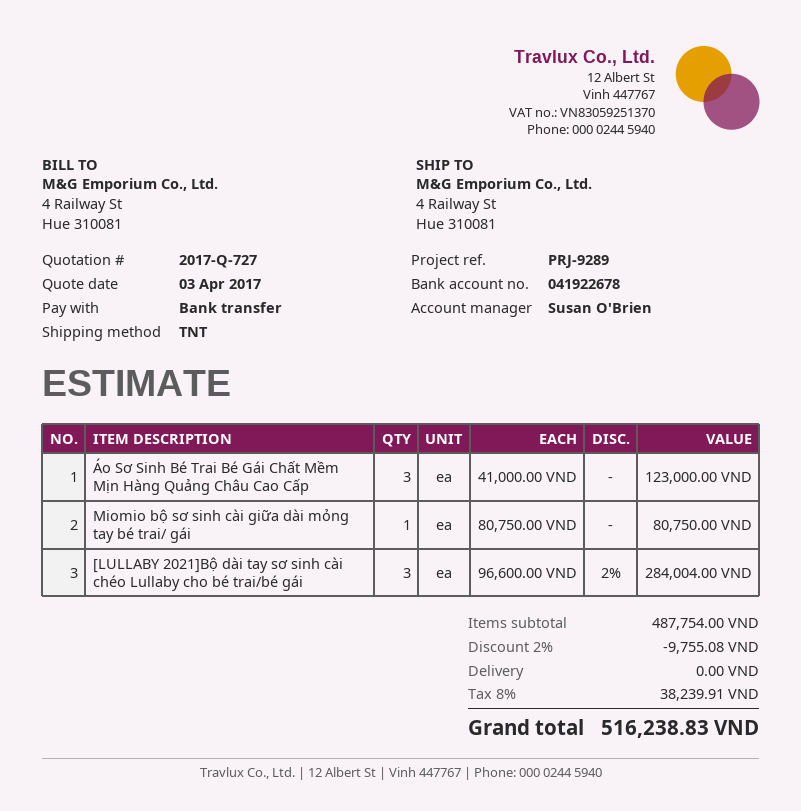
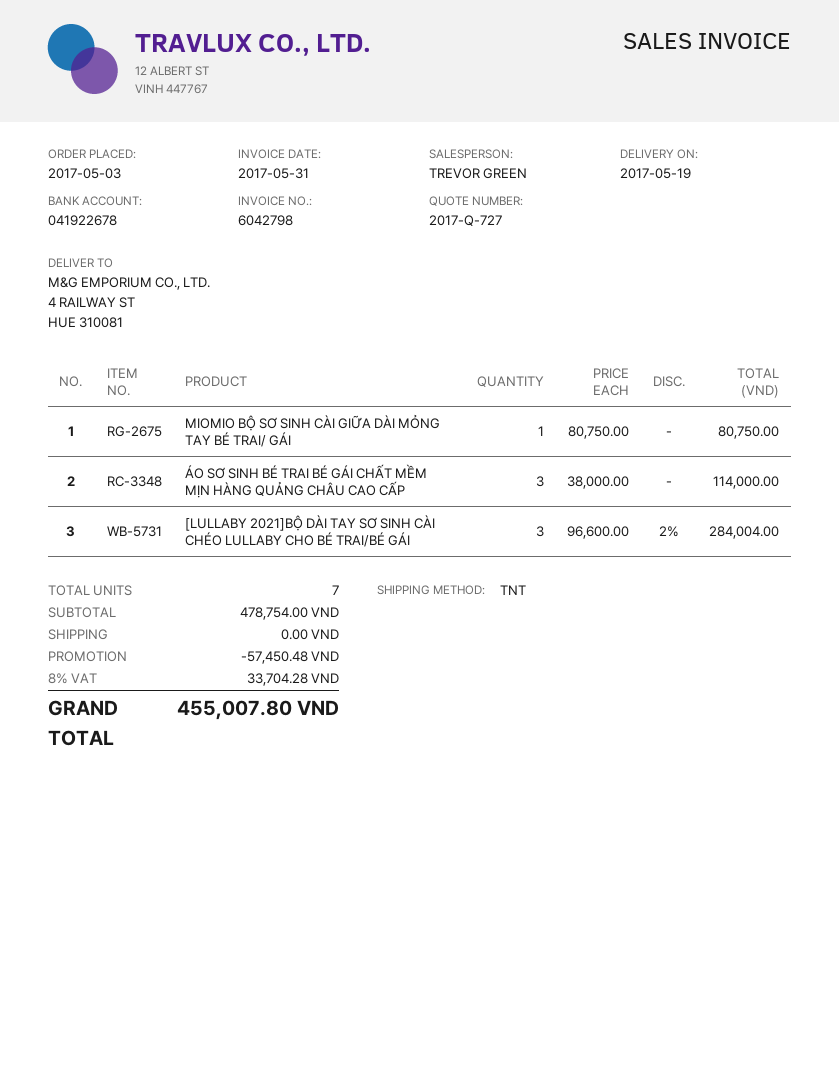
sales rep: Susan O'Brien -> TREVOR GREEN
Áo Sơ Sinh Bé Trai Bé Gái Chất Mềm Mịn Hàng Quảng Châu Cao Cấp: 3 x 41000.00 = 123000.00 -> 3 x 38000.00 = 114000.00
subtotal: 487754.00 -> 478754.00
discount: 9755.08 -> 57450.48
tax: 8% = 38239.91 -> 8% = 33704.28
total: 516238.83 -> 455007.80

